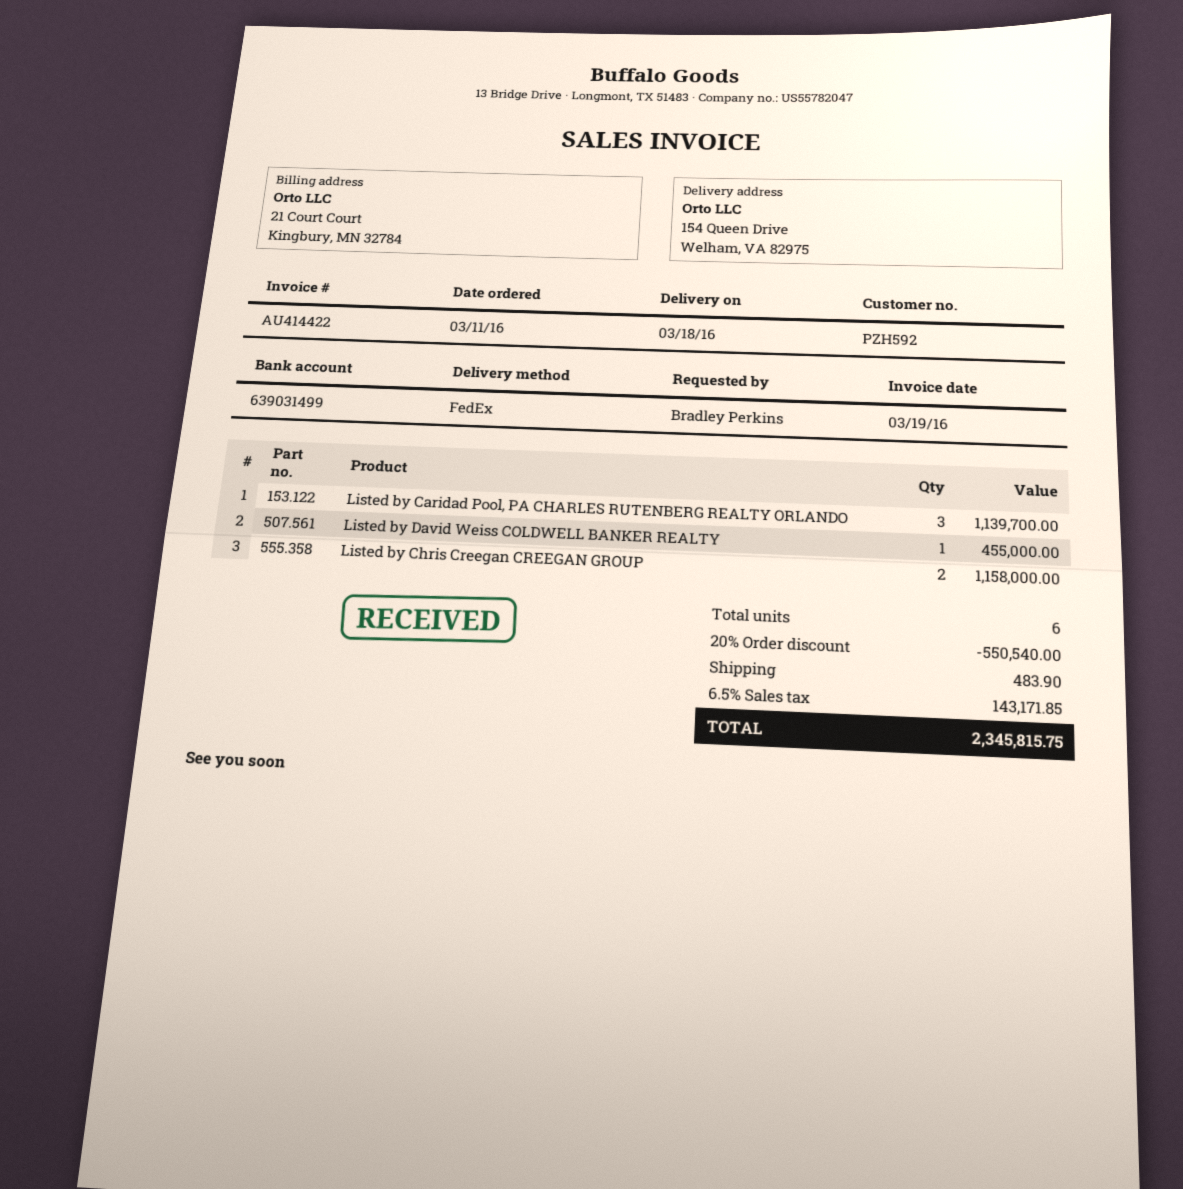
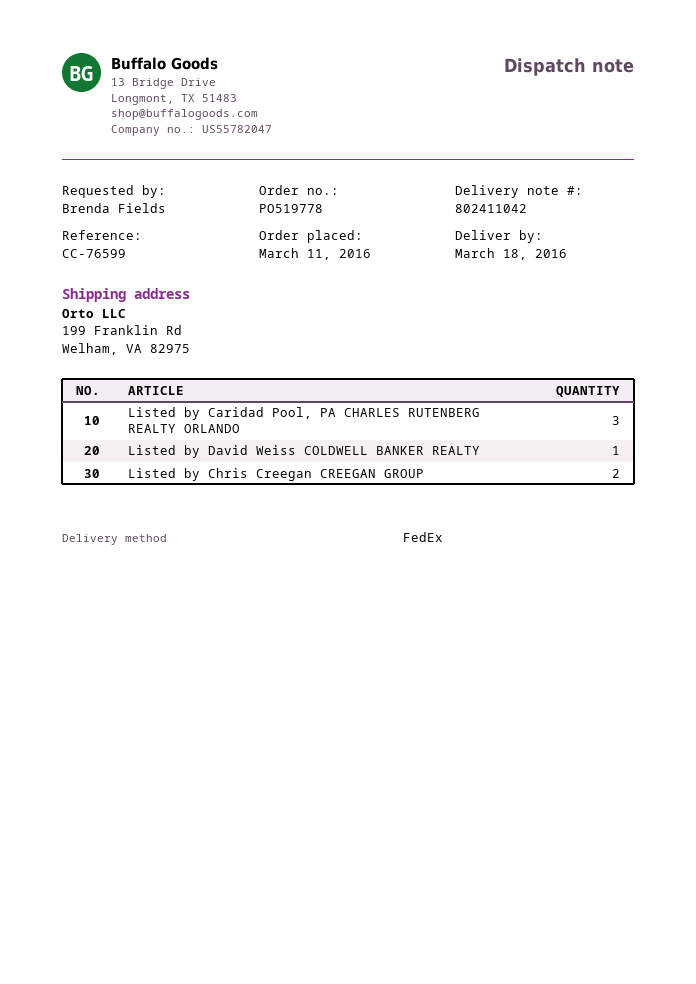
ordered by: Bradley Perkins -> Brenda Fields
ship to: 154 Queen Drive, Welham, VA 82975 -> 199 Franklin Rd, Welham, VA 82975

